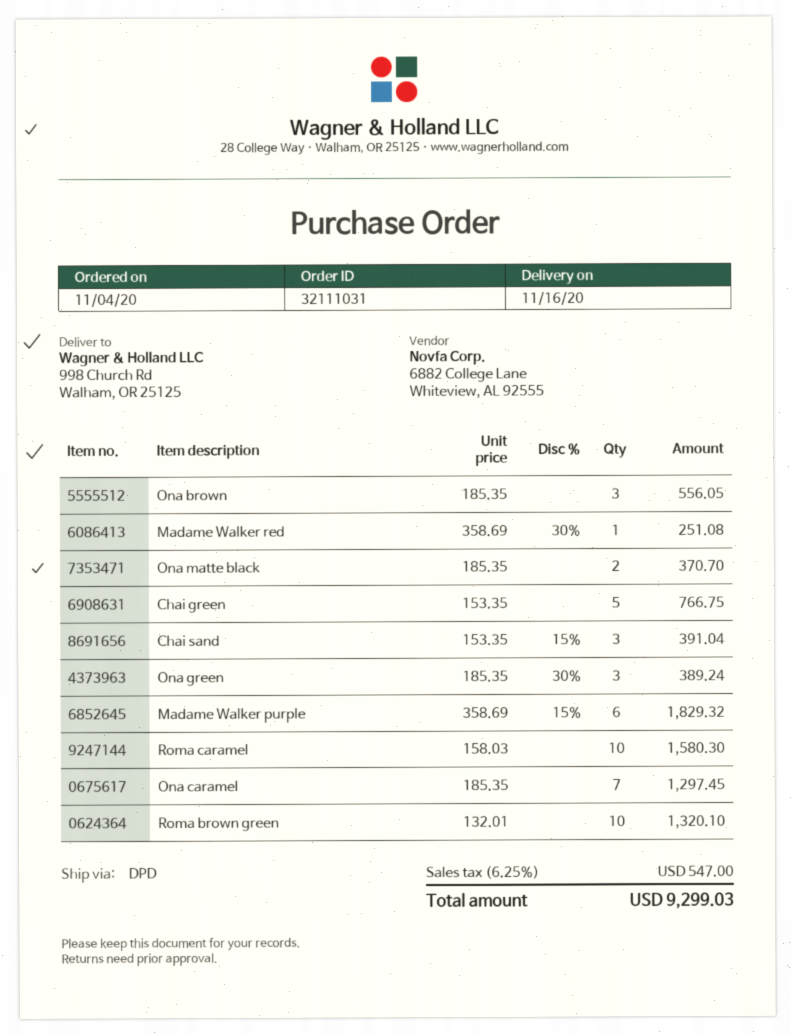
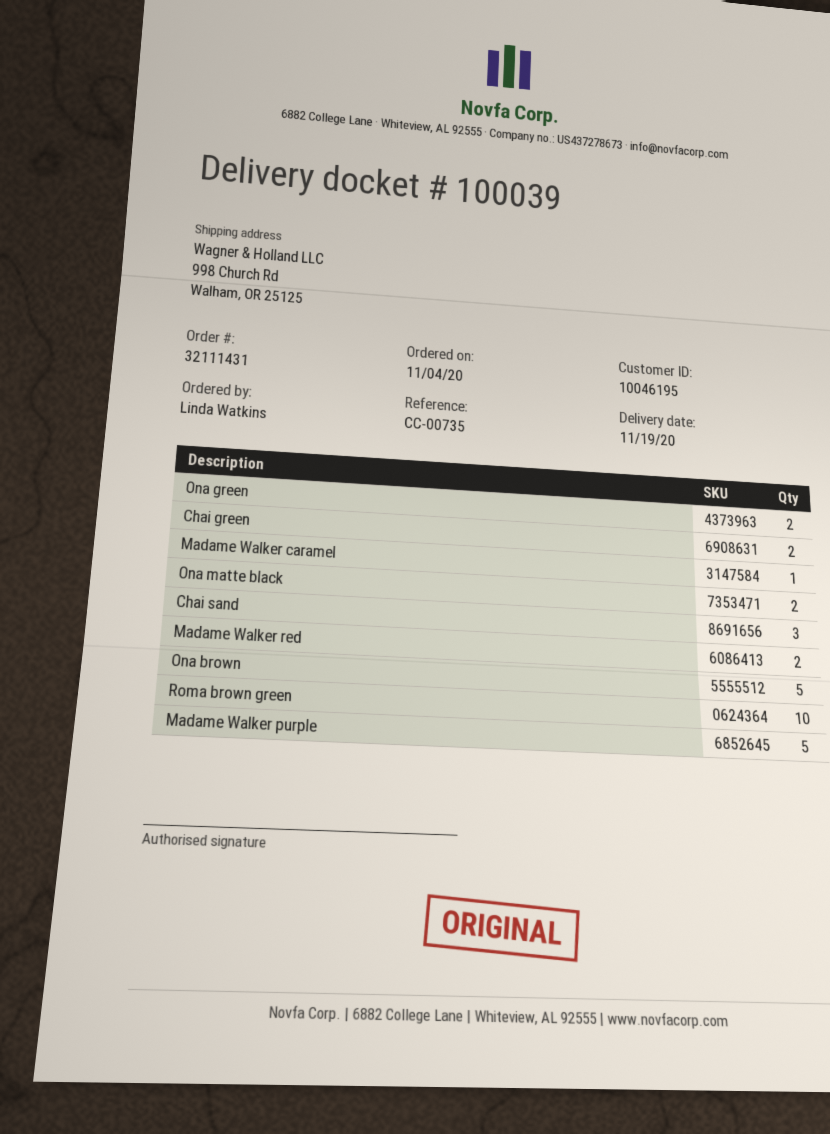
order number: 32111031 -> 32111431
delivery date: 2020-11-16 -> 2020-11-19
Ona brown: 3 -> 5
Madame Walker red: 1 -> 2
Chai green: 5 -> 2
Ona green: 3 -> 2
Madame Walker purple: 6 -> 5
Roma caramel: 10 -> none
Ona caramel: 7 -> none
Madame Walker caramel: none -> 1

